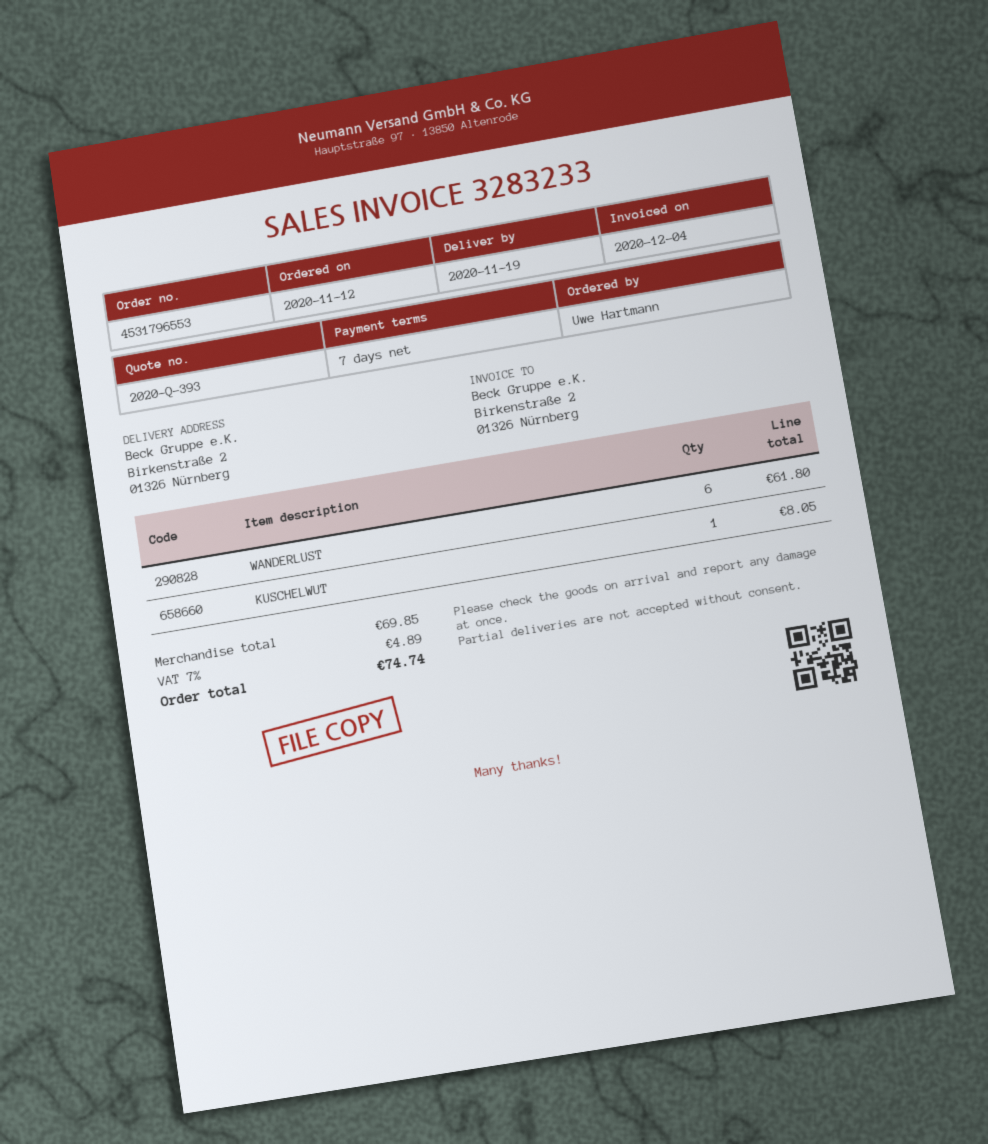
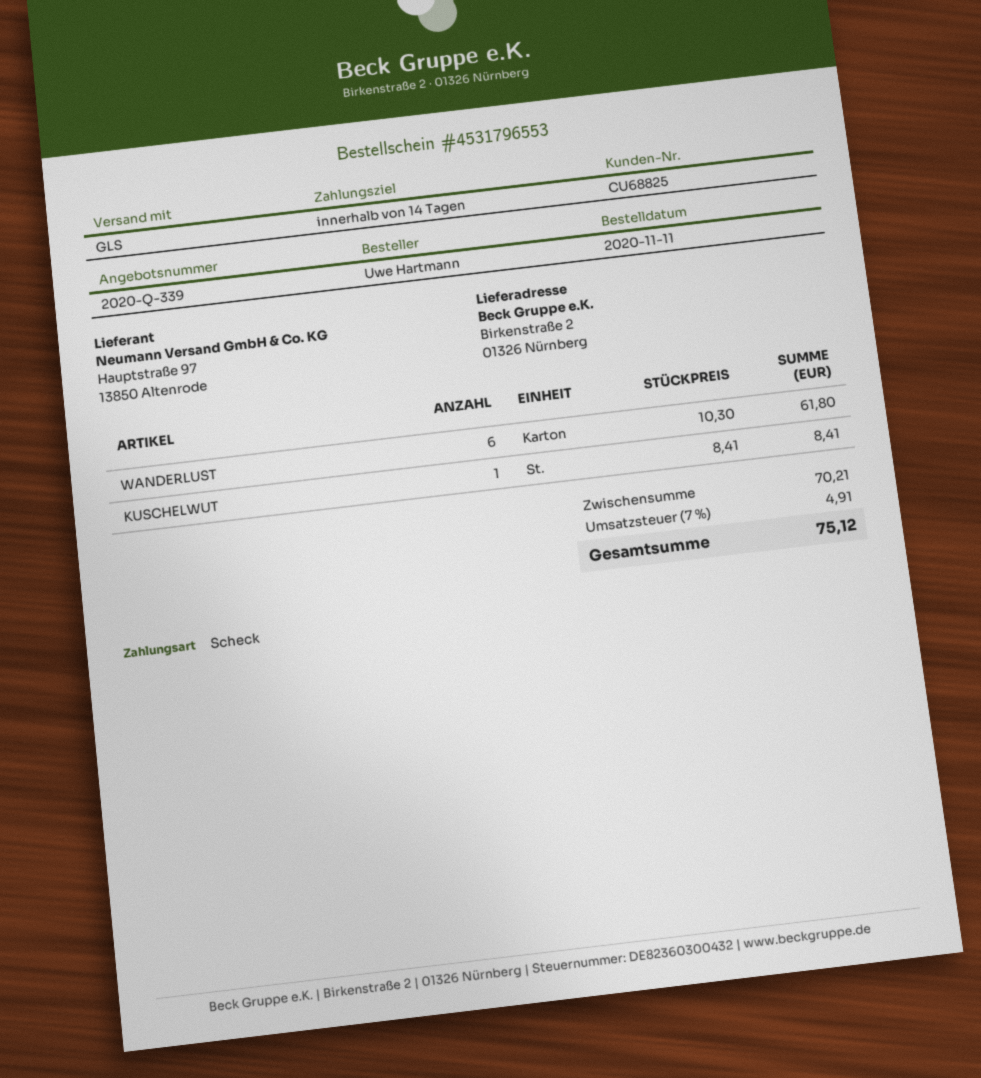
quote number: 2020-Q-393 -> 2020-Q-339
order date: 2020-11-12 -> 2020-11-11
payment terms: 7 days -> 14 days
KUSCHELWUT: 1 for 8.05 -> 1 for 8.41
subtotal: 69.85 -> 70.21
tax: 7% = 4.89 -> 7% = 4.91
total: 74.74 -> 75.12

